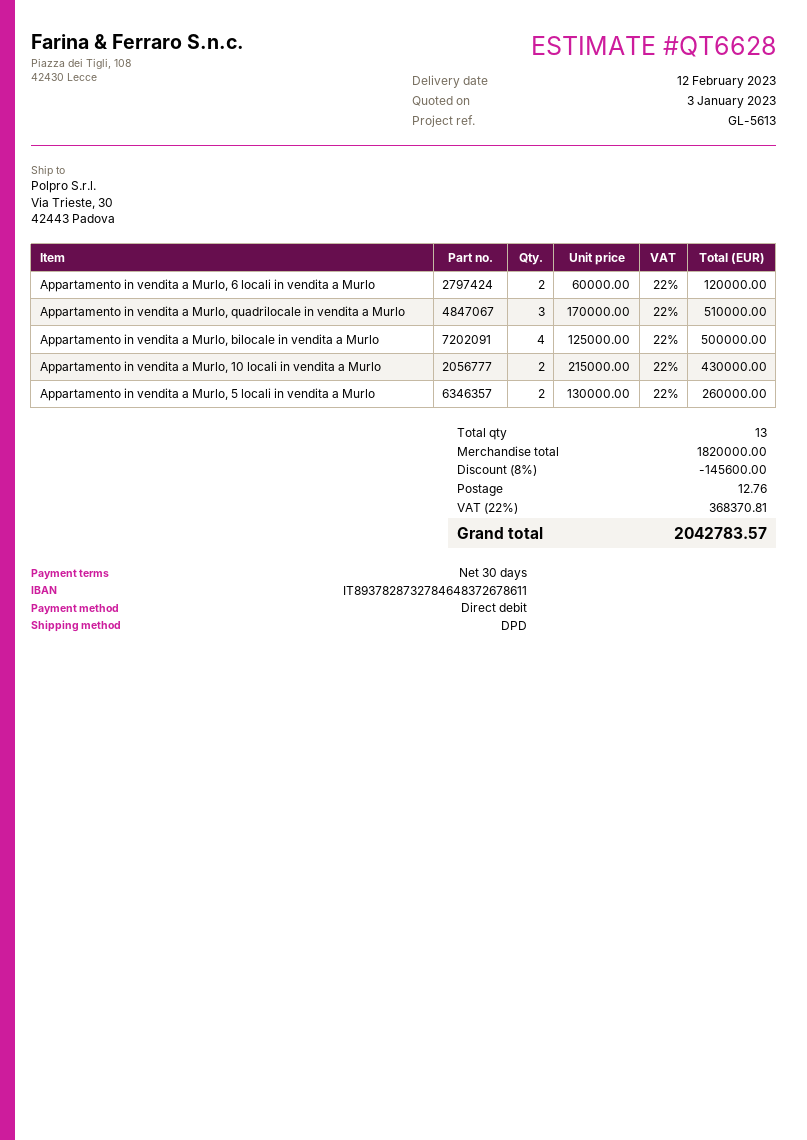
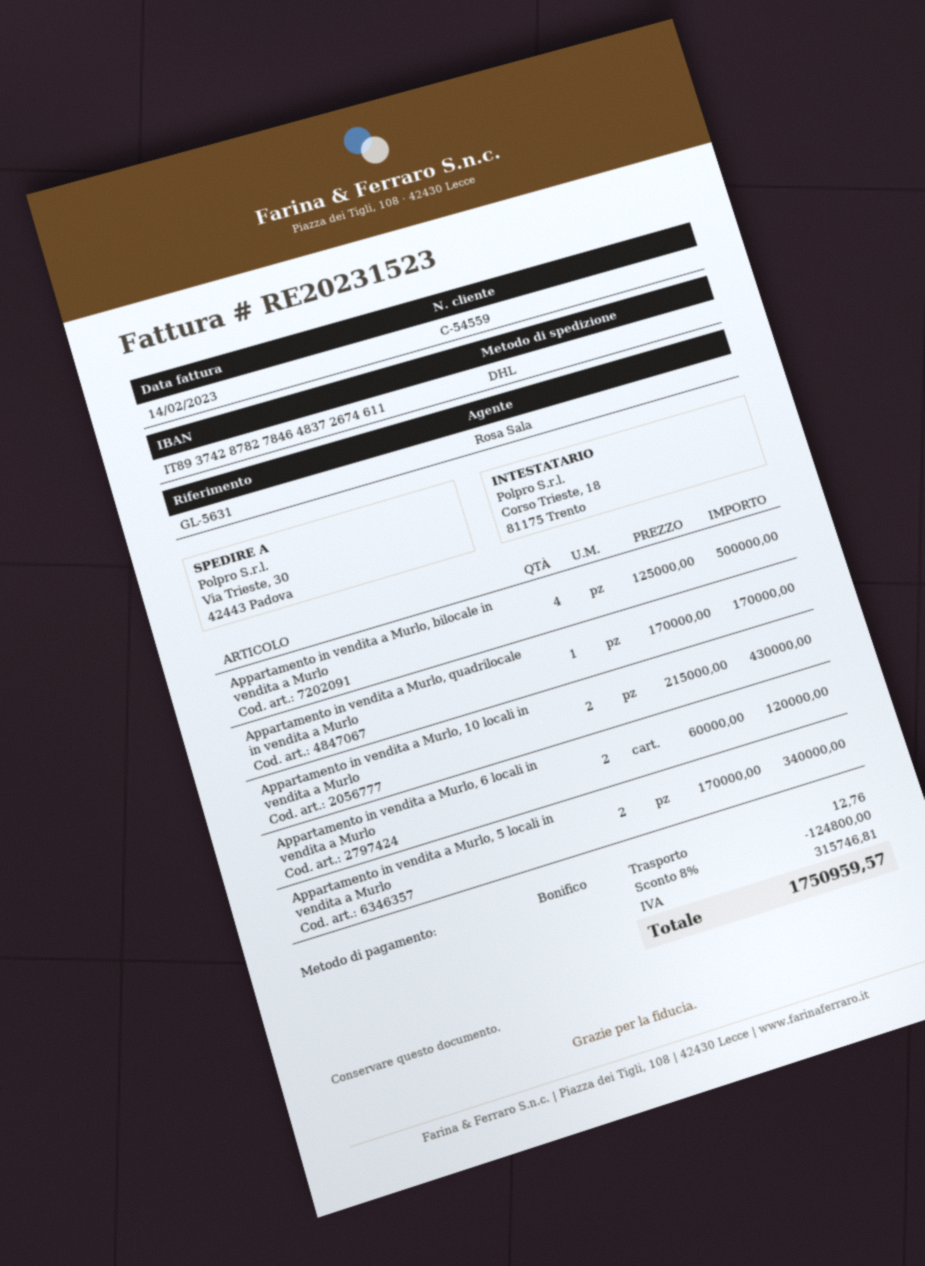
reference: GL-5613 -> GL-5631
payment method: direct debit -> bank transfer
bank account: IT8937828732784648372678611 -> IT8937428782784648372674611
shipping method: DPD -> DHL
Appartamento in vendita a Murlo, quadrilocale in vendita a Murlo: 3 x 170000.00 = 510000.00 -> 1 x 170000.00 = 170000.00
Appartamento in vendita a Murlo, 5 locali in vendita a Murlo: 2 x 130000.00 = 260000.00 -> 2 x 170000.00 = 340000.00
discount: 8% = 145600.00 -> 8% = 124800.00
tax: 368370.81 -> 315746.81
total: 2042783.57 -> 1750959.57

